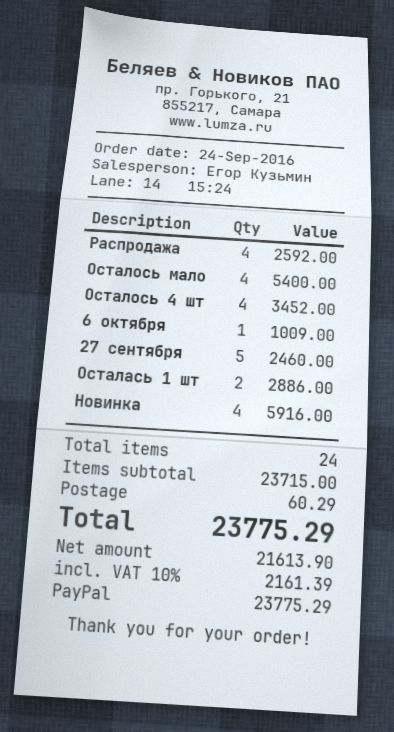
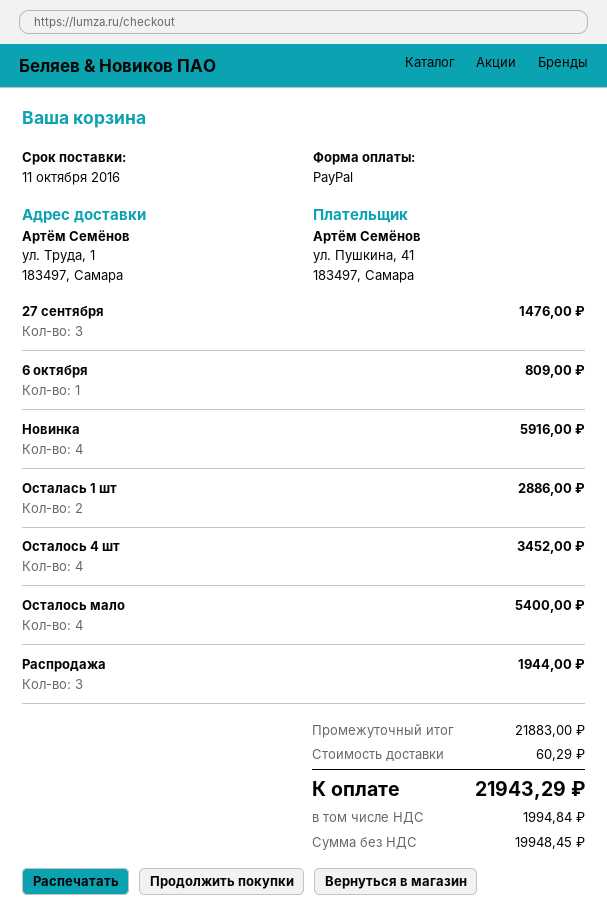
Распродажа: 4 for 2592.00 -> 3 for 1944.00
6 октября: 1 for 1009.00 -> 1 for 809.00
27 сентября: 5 for 2460.00 -> 3 for 1476.00
subtotal: 23715.00 -> 21883.00
net: 21613.90 -> 19948.45
tax: 2161.39 -> 1994.84
total: 23775.29 -> 21943.29

